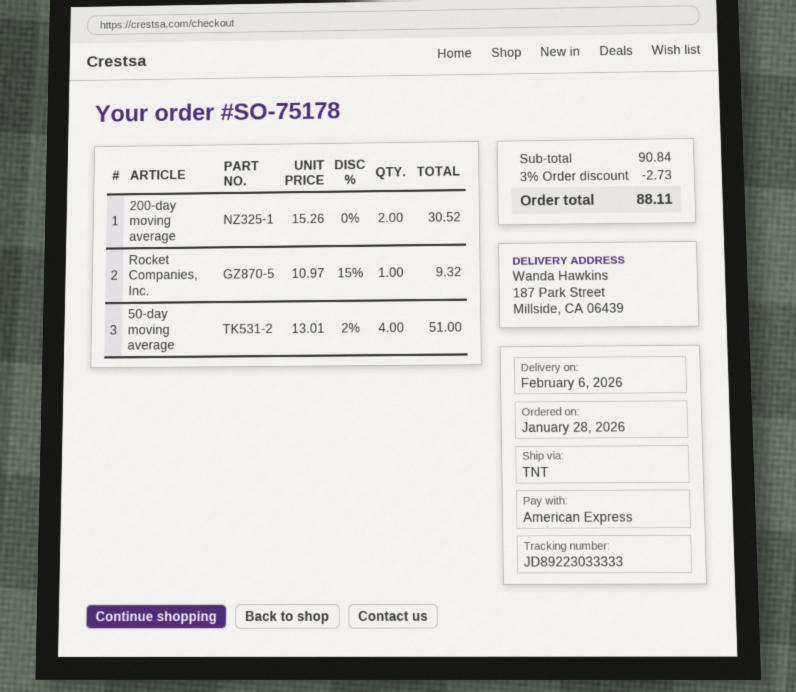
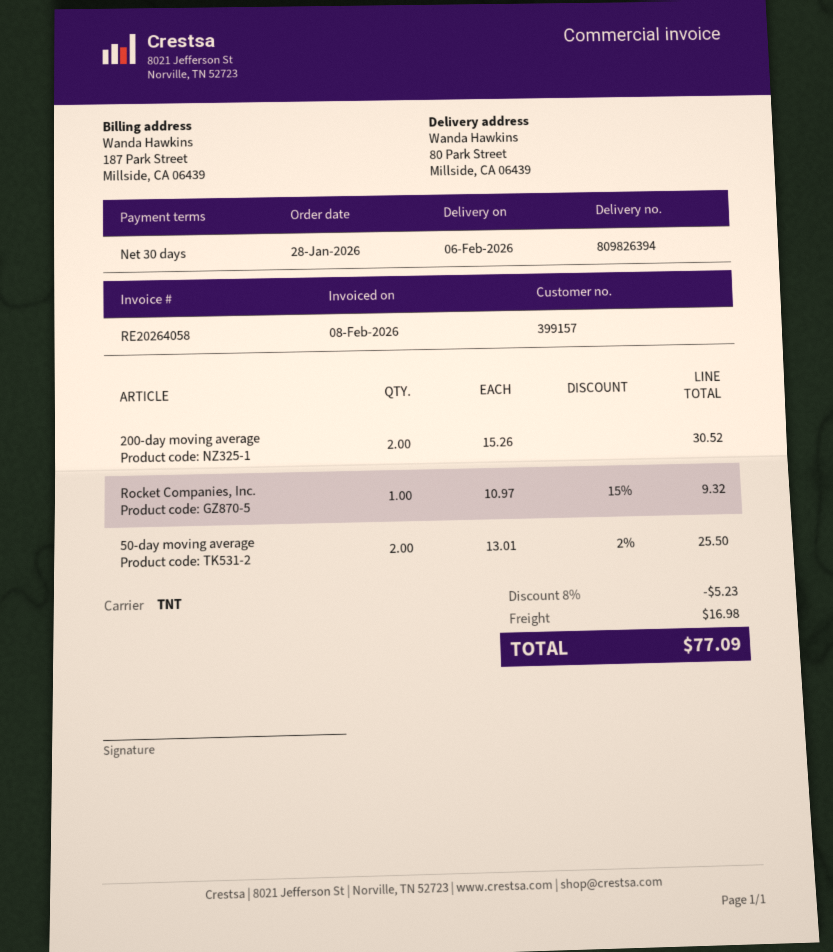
ship to: 187 Park Street, Millside, CA 06439 -> 80 Park Street, Millside, CA 06439
50-day moving average: 4 x 13.01 - 2% = 51.00 -> 2 x 13.01 - 2% = 25.50
discount: 3% = 2.73 -> 8% = 5.23
shipping: none -> 16.98
total: 88.11 -> 77.09

